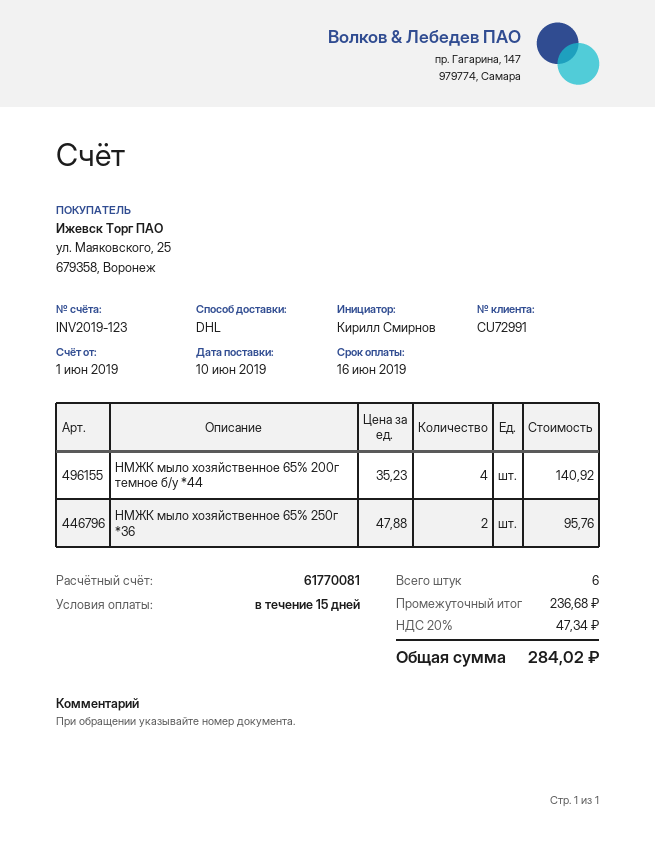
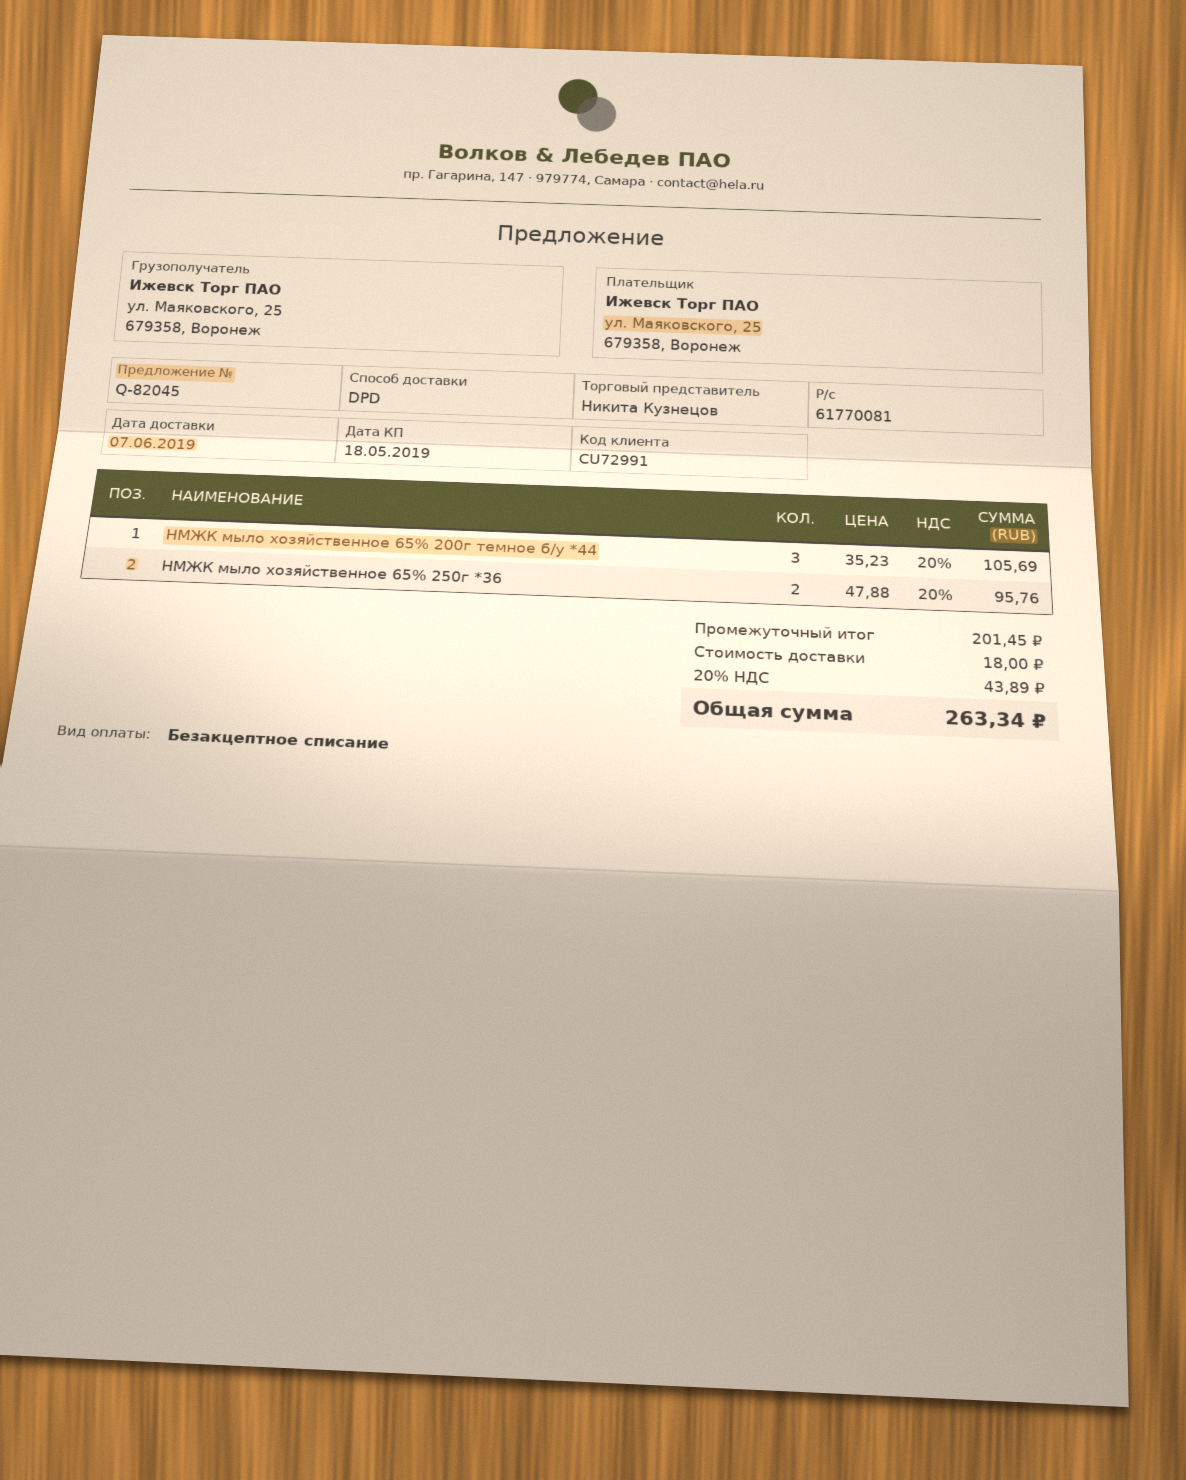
delivery date: 2019-06-10 -> 2019-06-07
shipping method: DHL -> DPD
НМЖК мыло хозяйственное 65% 200г темное б/у *44: 4 x 35.23 = 140.92 -> 3 x 35.23 = 105.69
subtotal: 236.68 -> 201.45
shipping: none -> 18.00
tax: 20% = 47.34 -> 20% = 43.89
total: 284.02 -> 263.34

